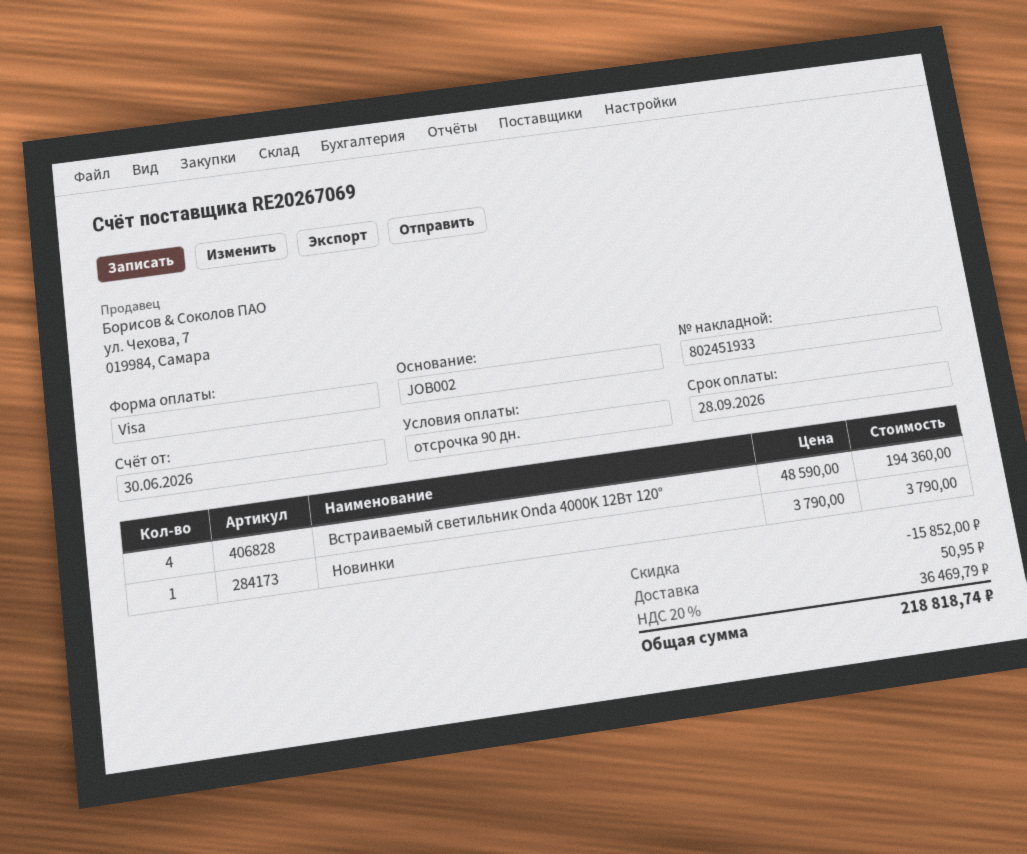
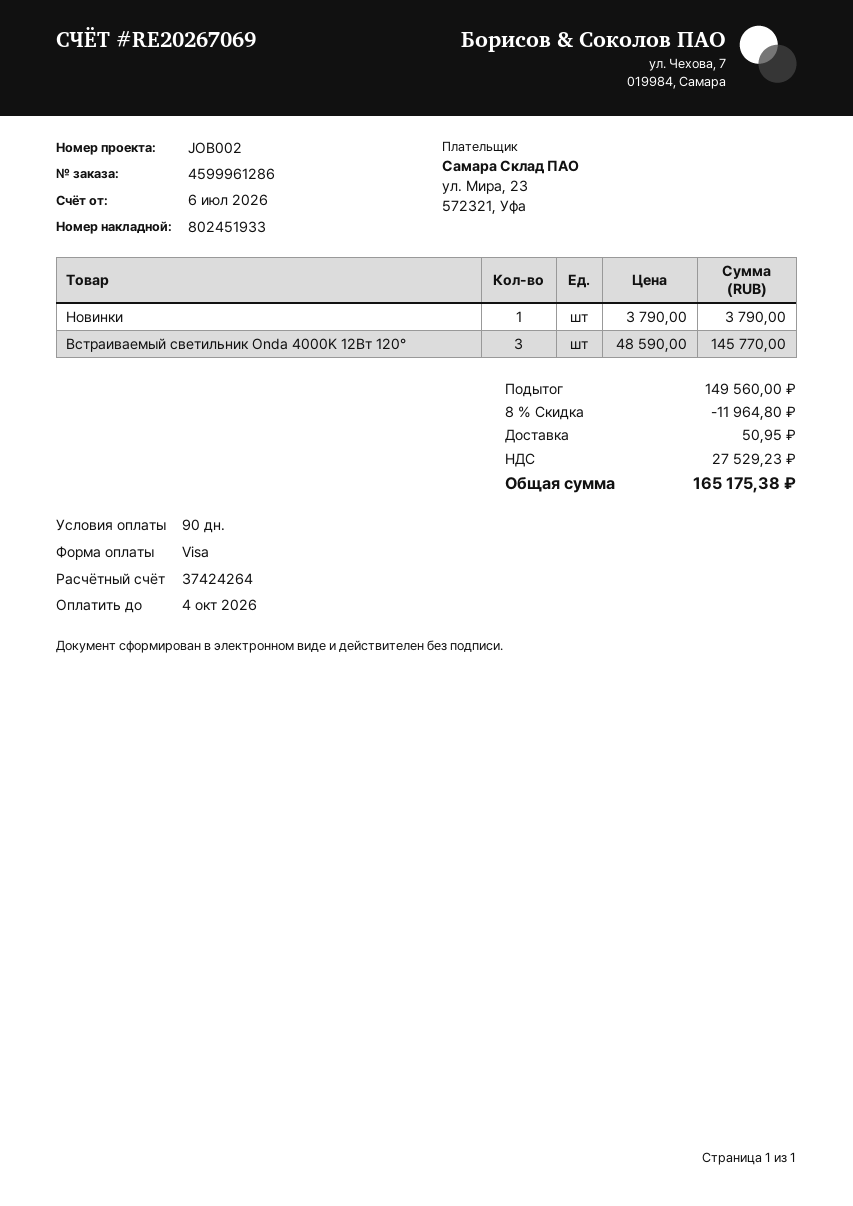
invoice date: 2026-06-30 -> 2026-07-06
due date: 2026-09-28 -> 2026-10-04
Встраиваемый светильник Onda 4000K 12Вт 120°: 4 x 48590.00 = 194360.00 -> 3 x 48590.00 = 145770.00
discount: 15852.00 -> 11964.80
tax: 36469.79 -> 27529.23
total: 218818.74 -> 165175.38

